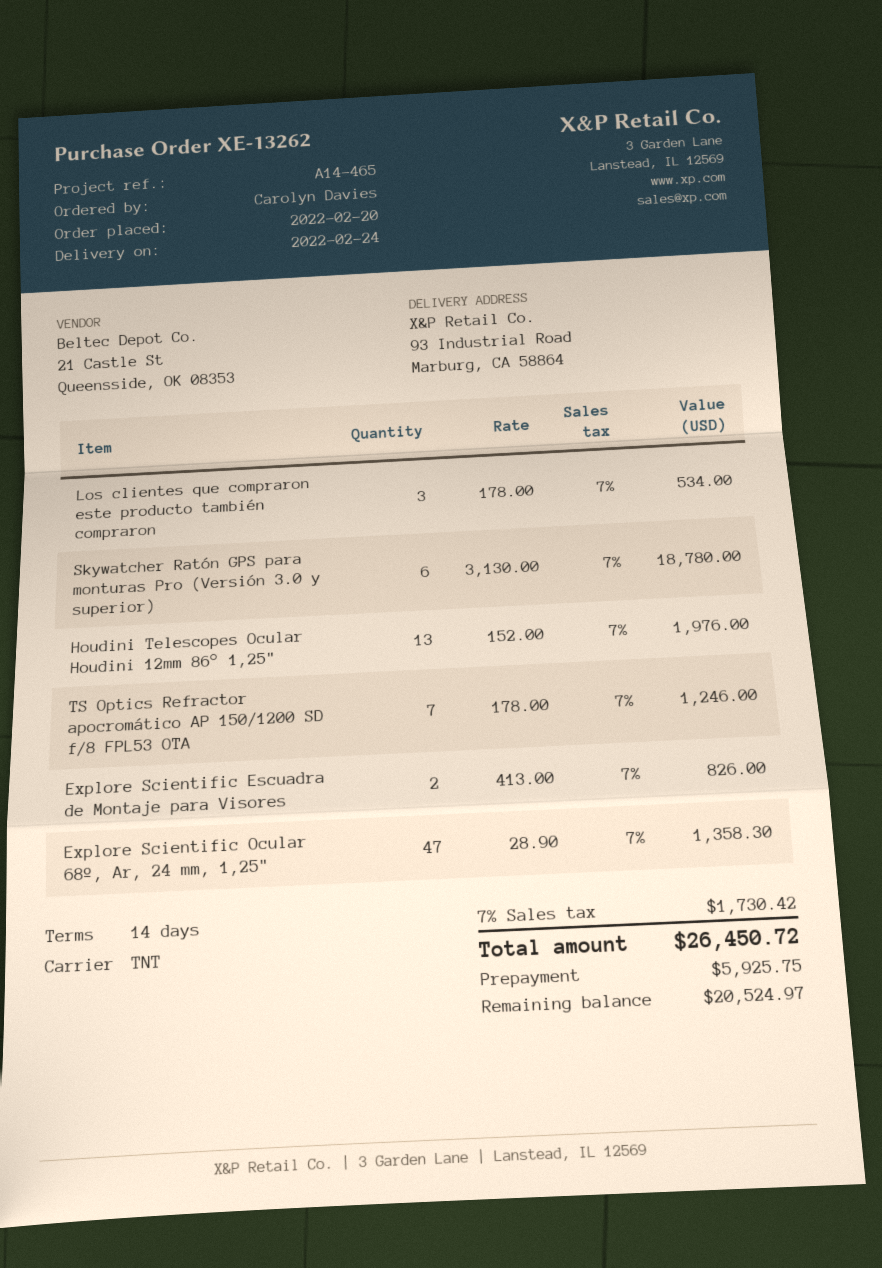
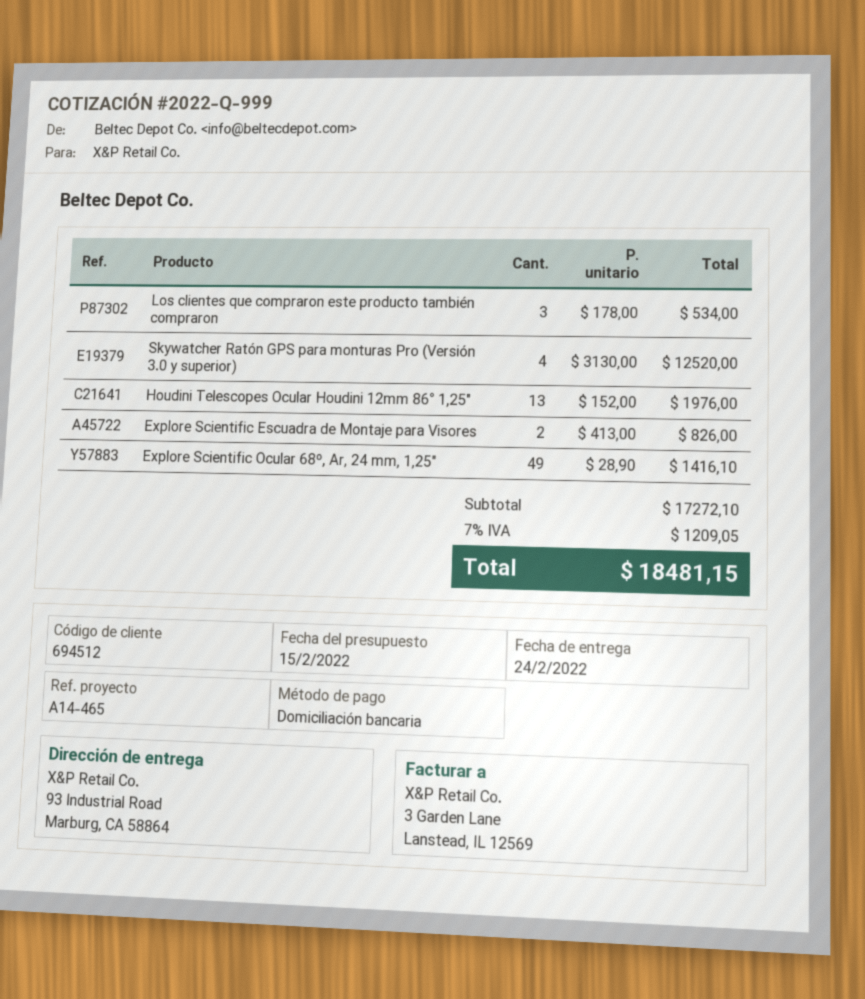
Skywatcher Ratón GPS para monturas Pro (Versión 3.0 y superior): 6 x 3130.00 = 18780.00 -> 4 x 3130.00 = 12520.00
TS Optics Refractor apocromático AP 150/1200 SD f/8 FPL53 OTA: 7 x 178.00 = 1246.00 -> none
Explore Scientific Ocular 68º, Ar, 24 mm, 1,25": 47 x 28.90 = 1358.30 -> 49 x 28.90 = 1416.10
tax: 7% = 1730.42 -> 7% = 1209.05
total: 26450.72 -> 18481.15

